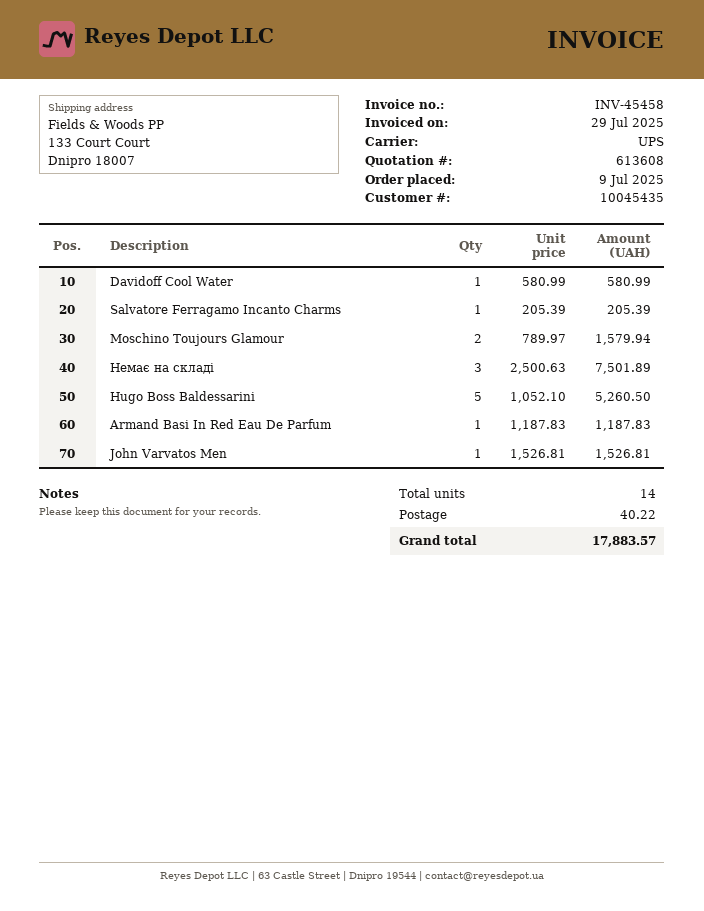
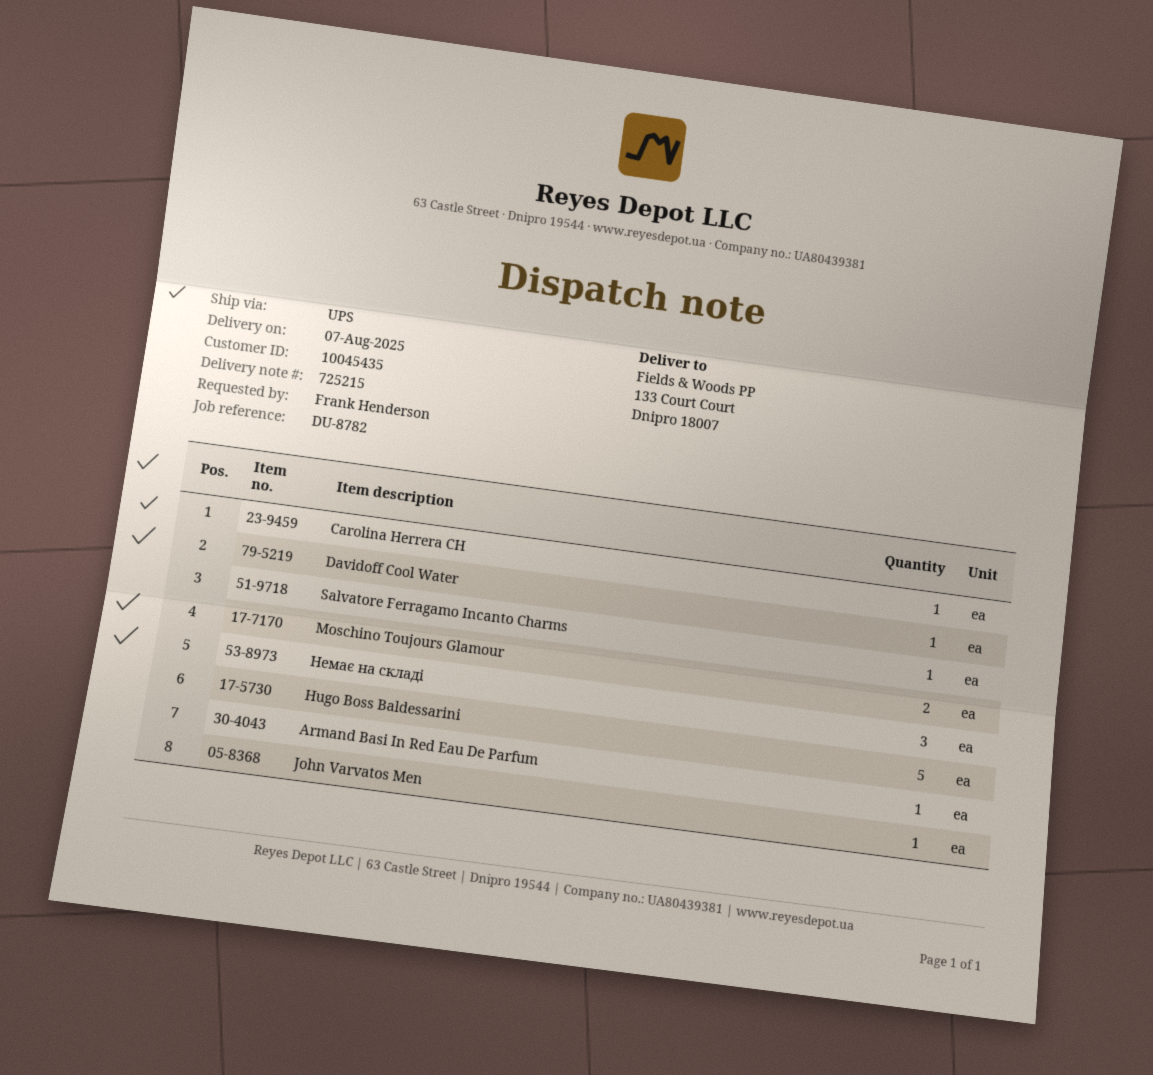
Carolina Herrera CH: none -> 1

